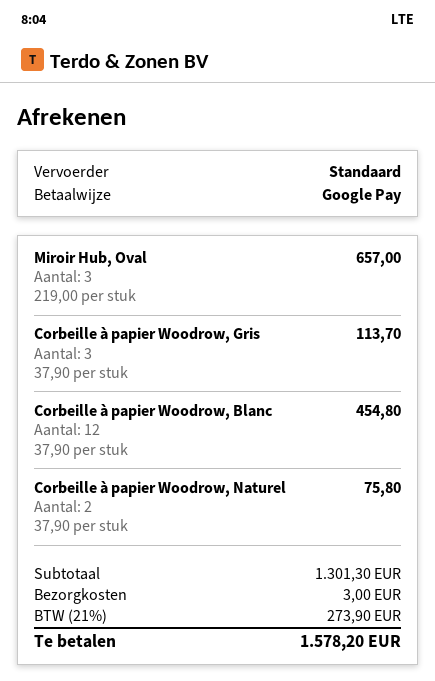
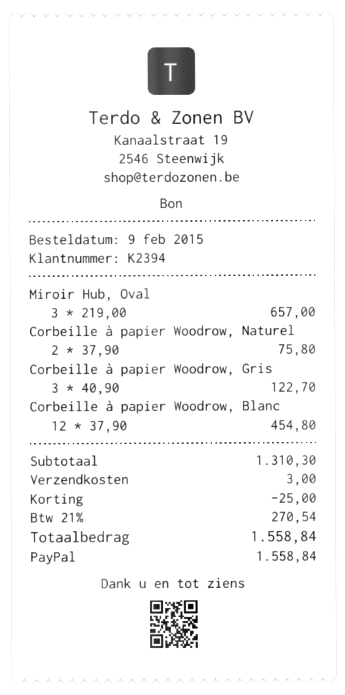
payment method: Google Pay -> PayPal
Corbeille à papier Woodrow, Gris: 3 x 37.90 = 113.70 -> 3 x 40.90 = 122.70
subtotal: 1301.30 -> 1310.30
discount: none -> 25.00
tax: 21% = 273.90 -> 21% = 270.54
total: 1578.20 -> 1558.84

